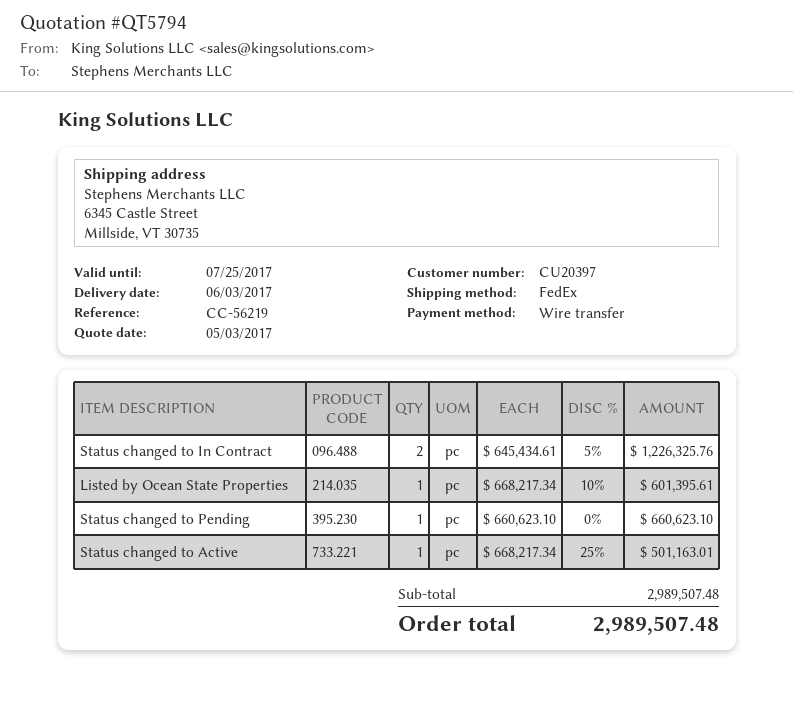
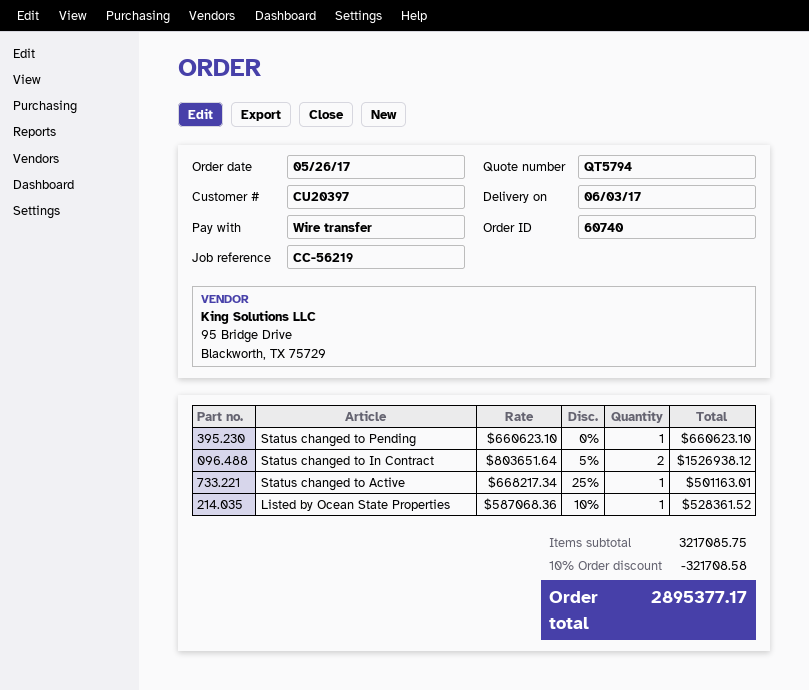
Status changed to In Contract: 2 x 645434.61 - 5% = 1226325.76 -> 2 x 803651.64 - 5% = 1526938.12
Listed by Ocean State Properties: 1 x 668217.34 - 10% = 601395.61 -> 1 x 587068.36 - 10% = 528361.52
subtotal: 2989507.48 -> 3217085.75
discount: none -> 10% = 321708.58
total: 2989507.48 -> 2895377.17

